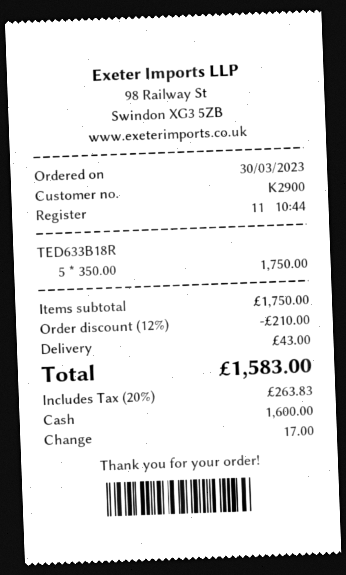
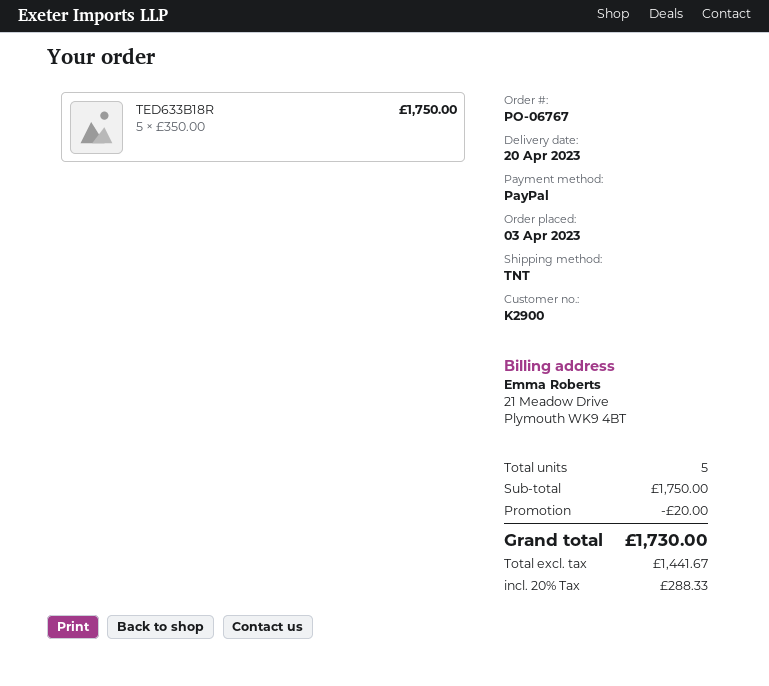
order date: 2023-03-30 -> 2023-04-03
payment method: cash -> PayPal
discount: 210.00 -> 20.00
shipping: 43.00 -> none
tax: 20% = 263.83 -> 20% = 288.33
total: 1583.00 -> 1730.00

